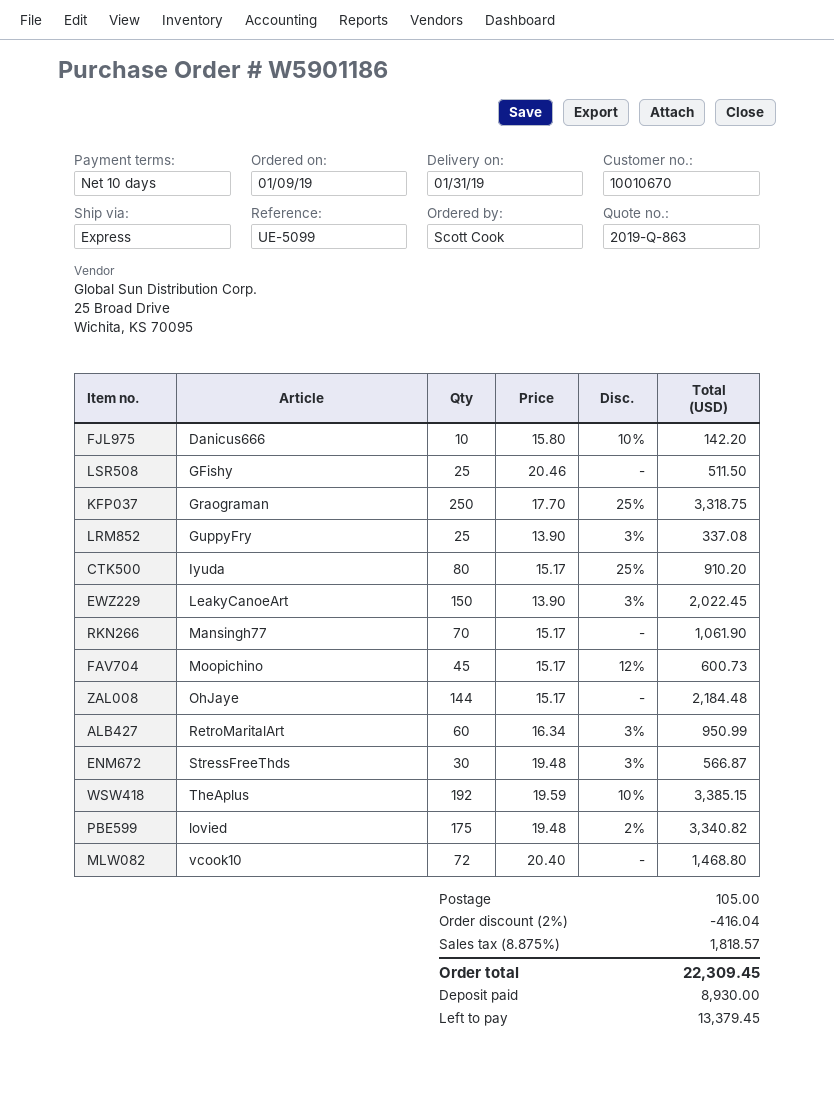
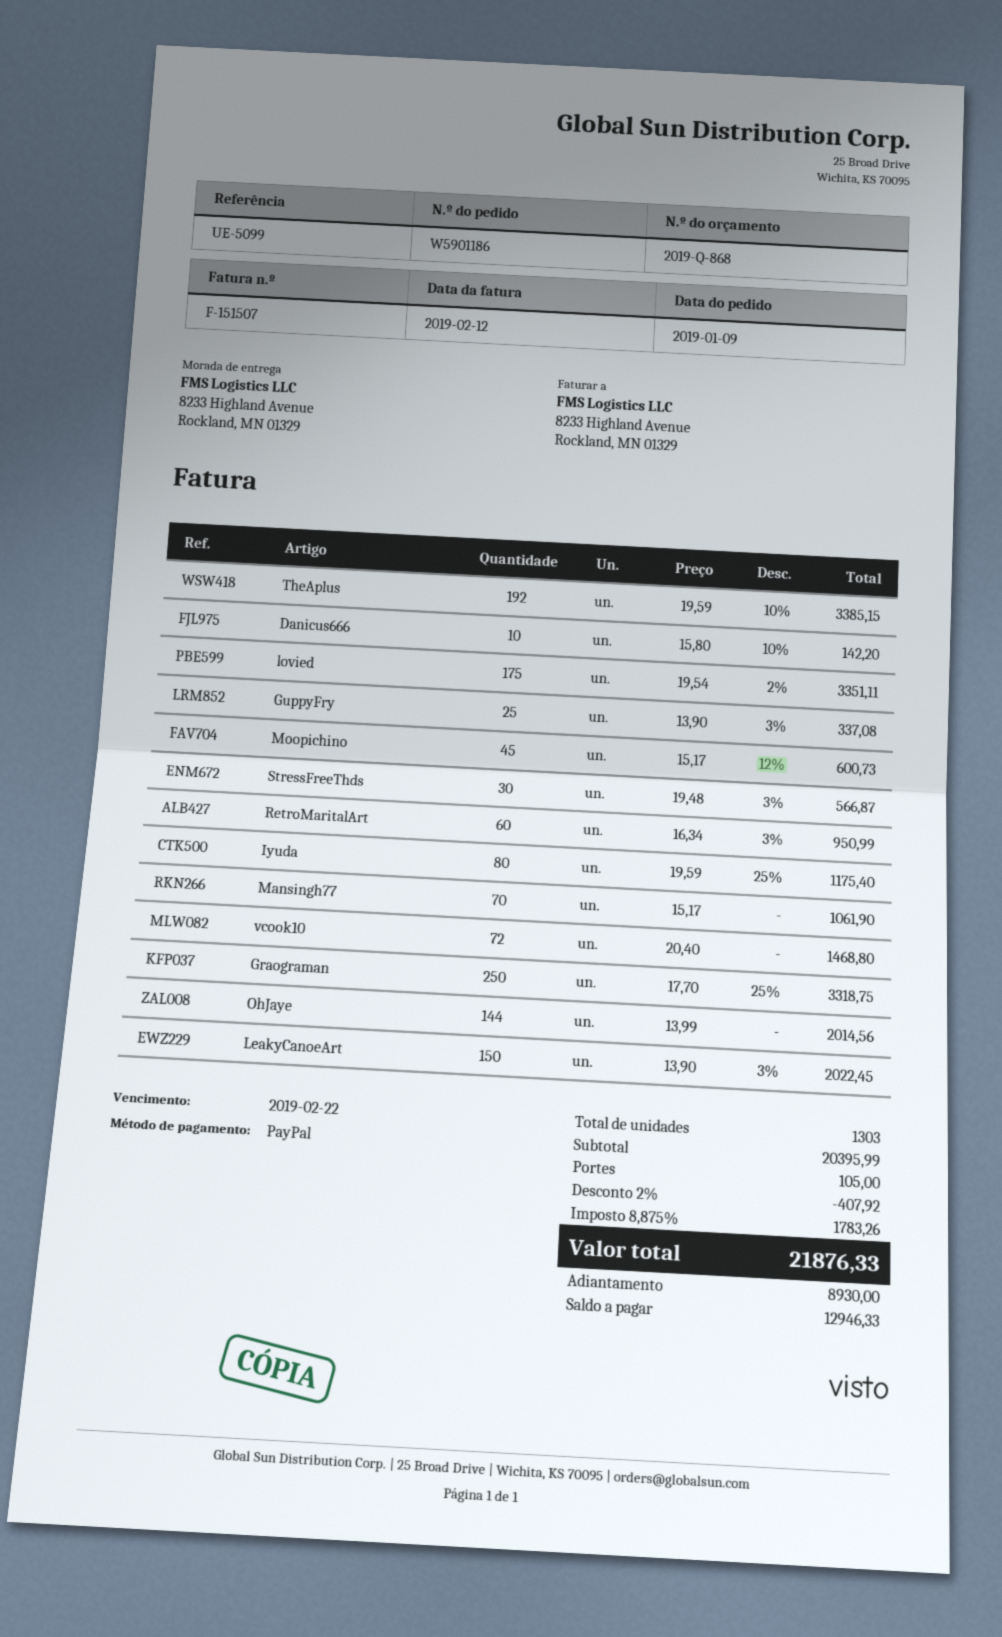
quote number: 2019-Q-863 -> 2019-Q-868
GFishy: 25 x 20.46 = 511.50 -> none
Iyuda: 80 x 15.17 - 25% = 910.20 -> 80 x 19.59 - 25% = 1175.40
OhJaye: 144 x 15.17 = 2184.48 -> 144 x 13.99 = 2014.56
lovied: 175 x 19.48 - 2% = 3340.82 -> 175 x 19.54 - 2% = 3351.11
discount: 2% = 416.04 -> 2% = 407.92
tax: 8.875% = 1818.57 -> 8.875% = 1783.26
total: 22309.45 -> 21876.33
balance: 13379.45 -> 12946.33

